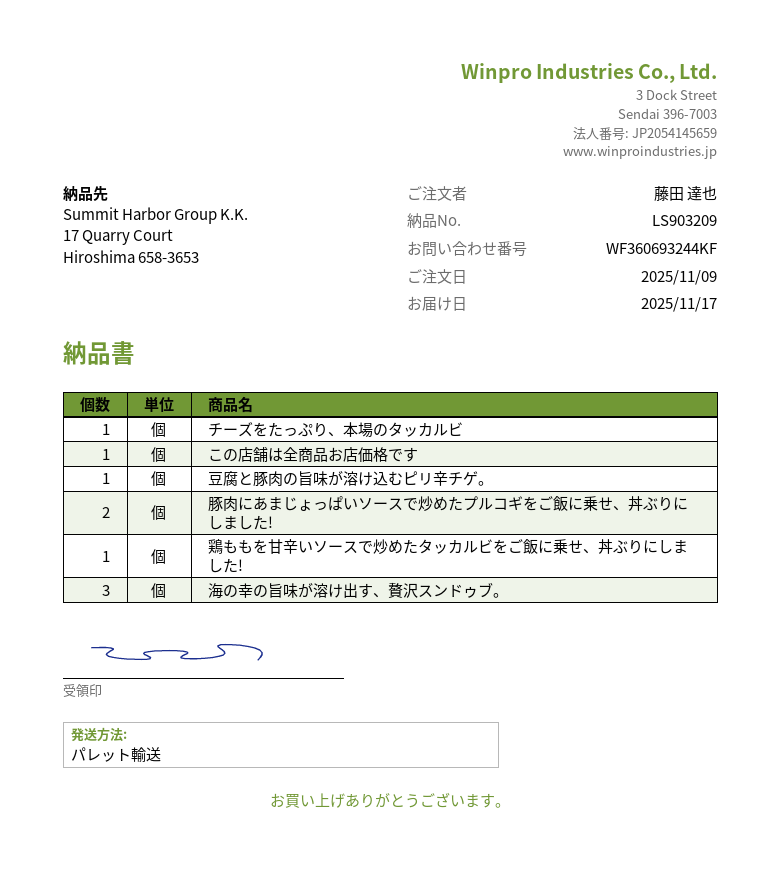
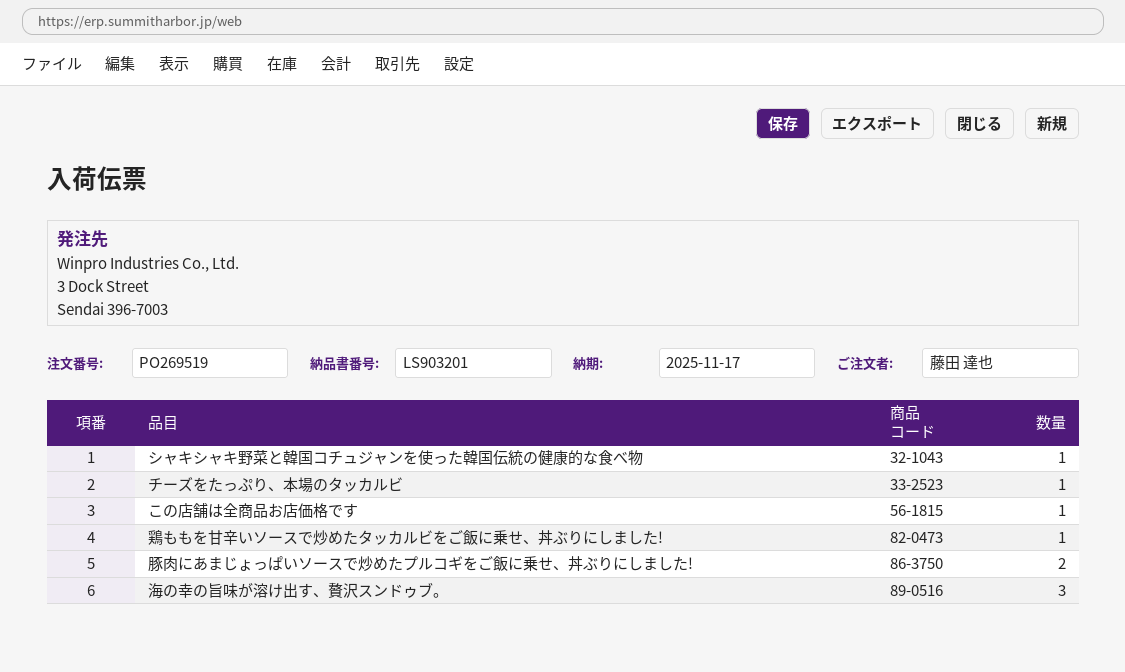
delivery note number: LS903209 -> LS903201
豆腐と豚肉の旨味が溶け込むピリ辛チゲ。: 1 -> none
シャキシャキ野菜と韓国コチュジャンを使った韓国伝統の健康的な食べ物: none -> 1

